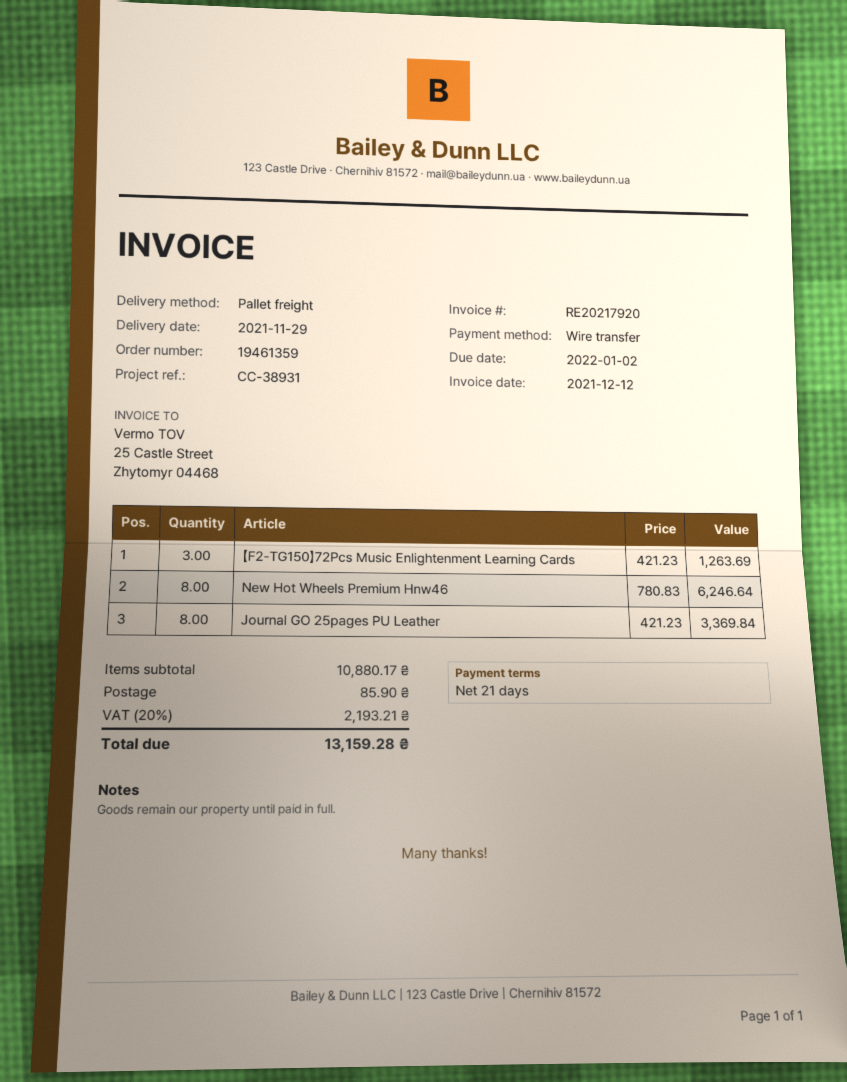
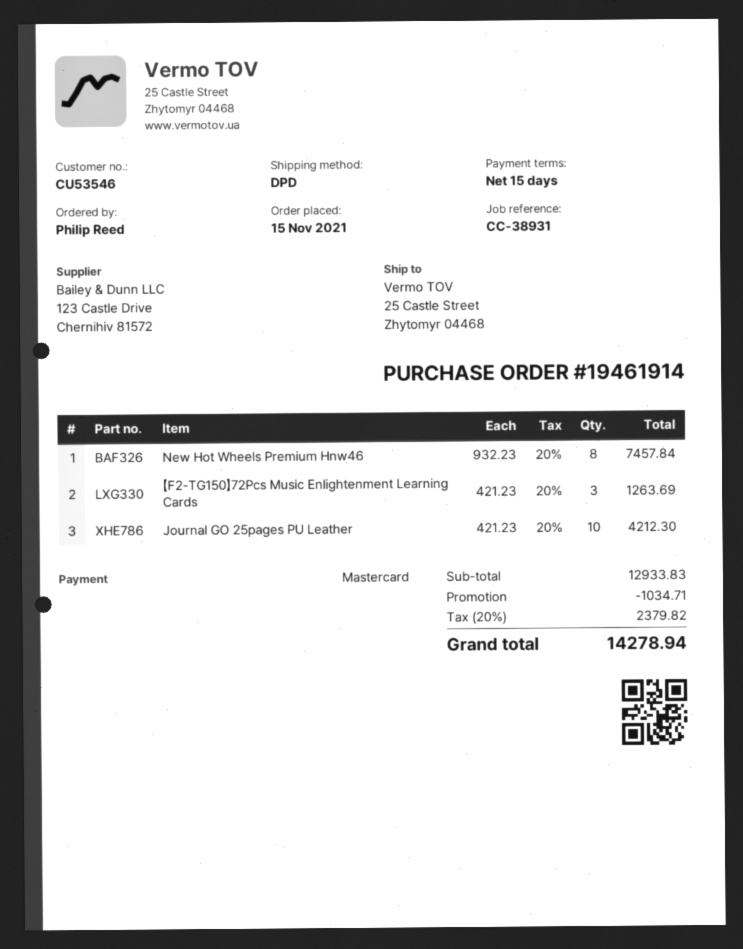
order number: 19461359 -> 19461914
payment terms: 21 days -> 15 days
payment method: bank transfer -> Mastercard
shipping method: pallet freight -> DPD
New Hot Wheels Premium Hnw46: 8 x 780.83 = 6246.64 -> 8 x 932.23 = 7457.84
Journal GO 25pages PU Leather: 8 x 421.23 = 3369.84 -> 10 x 421.23 = 4212.30
subtotal: 10880.17 -> 12933.83
discount: none -> 1034.71
shipping: 85.90 -> none
tax: 20% = 2193.21 -> 20% = 2379.82
total: 13159.28 -> 14278.94

